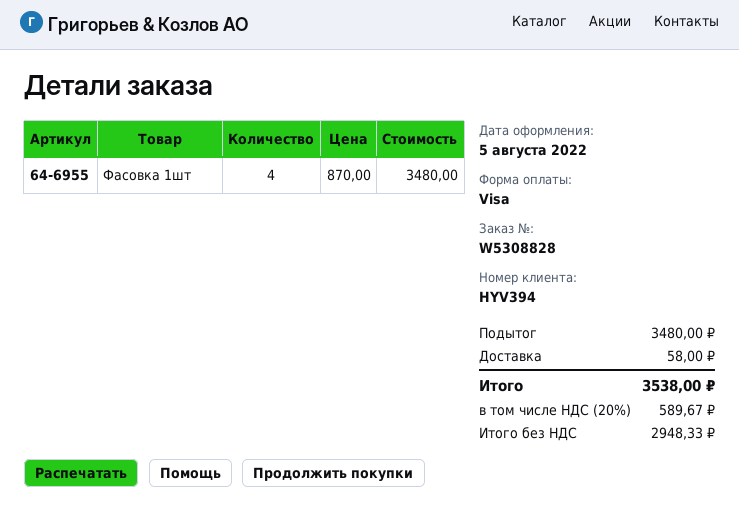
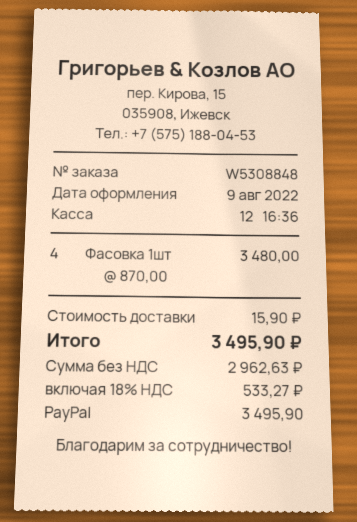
order number: W5308828 -> W5308848
order date: 2022-08-05 -> 2022-08-09
payment method: Visa -> PayPal
shipping: 58.00 -> 15.90
net: 2948.33 -> 2962.63
tax: 20% = 589.67 -> 18% = 533.27
total: 3538.00 -> 3495.90

